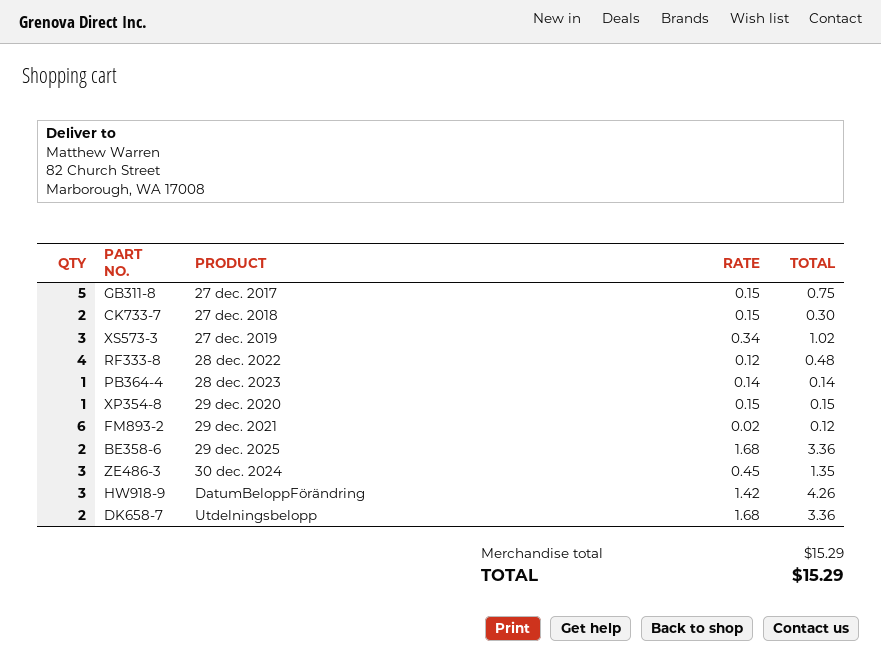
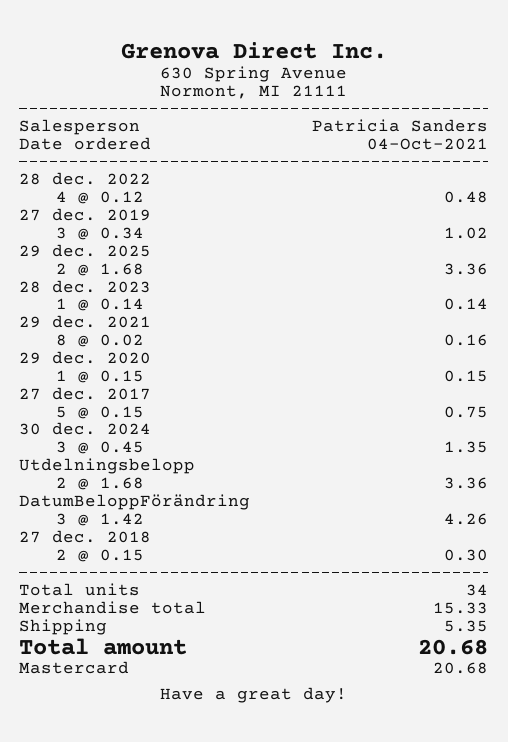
29 dec. 2021: 6 x 0.02 = 0.12 -> 8 x 0.02 = 0.16
subtotal: 15.29 -> 15.33
shipping: none -> 5.35
total: 15.29 -> 20.68

